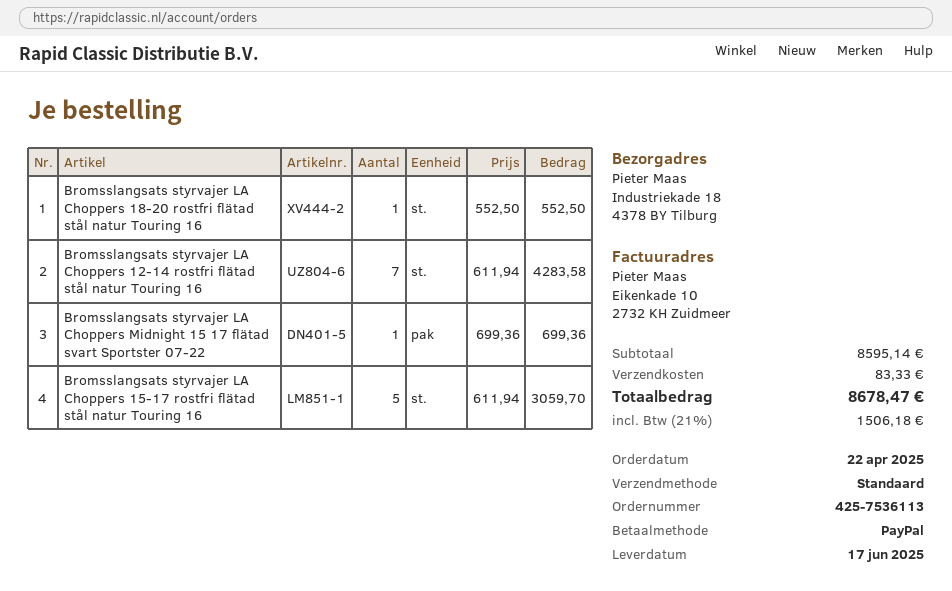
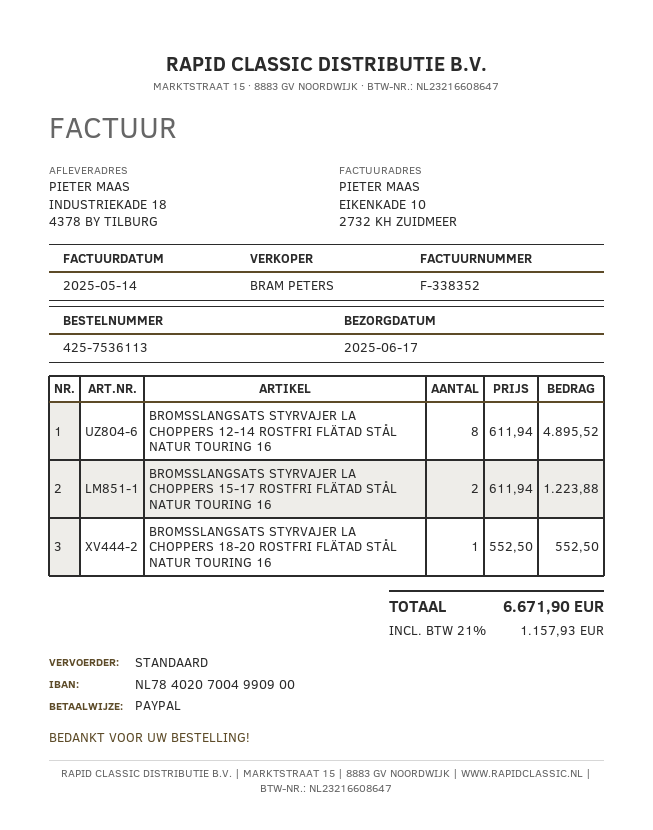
Bromsslangsats styrvajer LA Choppers 12-14 rostfri flätad stål natur Touring 16: 7 x 611.94 = 4283.58 -> 8 x 611.94 = 4895.52
Bromsslangsats styrvajer LA Choppers Midnight 15 17 flätad svart Sportster 07-22: 1 x 699.36 = 699.36 -> none
Bromsslangsats styrvajer LA Choppers 15-17 rostfri flätad stål natur Touring 16: 5 x 611.94 = 3059.70 -> 2 x 611.94 = 1223.88
shipping: 83.33 -> none
tax: 21% = 1506.18 -> 21% = 1157.93
total: 8678.47 -> 6671.90

